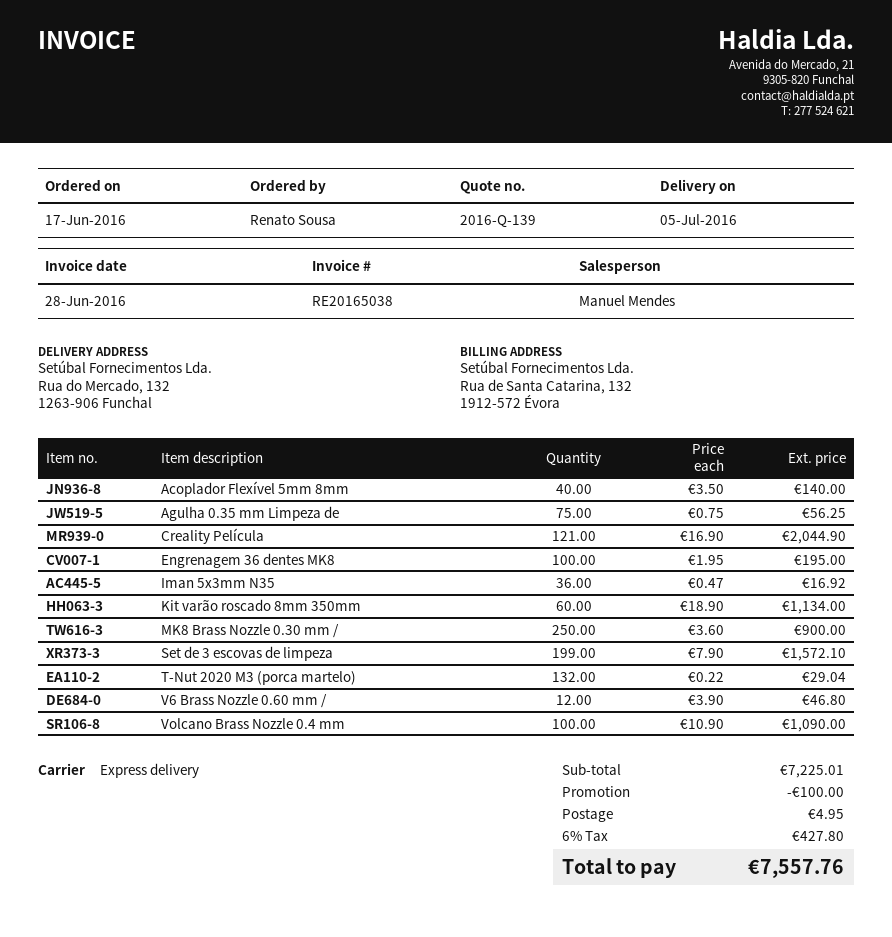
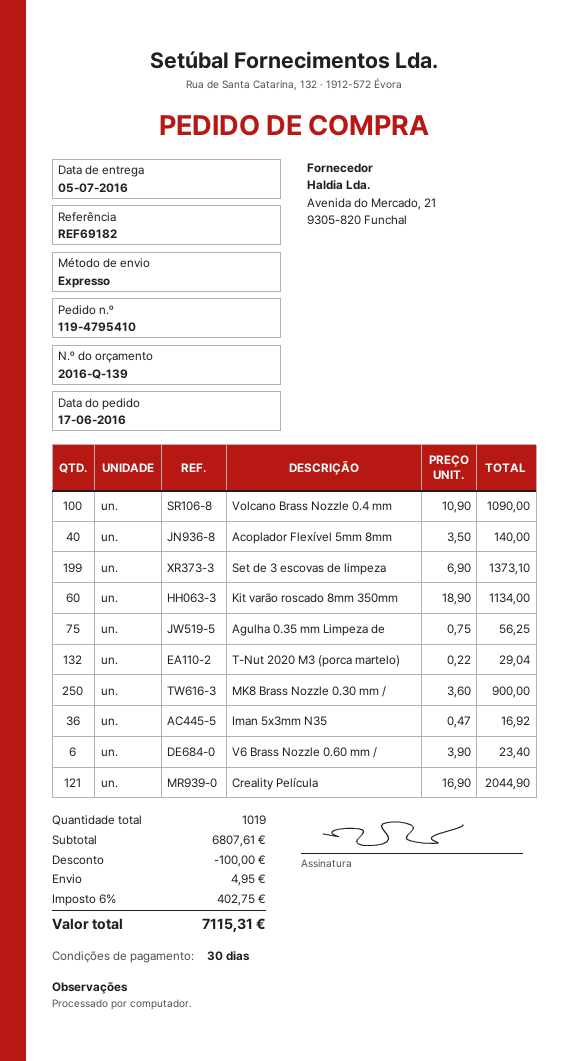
Engrenagem 36 dentes MK8: 100 x 1.95 = 195.00 -> none
Set de 3 escovas de limpeza: 199 x 7.90 = 1572.10 -> 199 x 6.90 = 1373.10
V6 Brass Nozzle 0.60 mm /: 12 x 3.90 = 46.80 -> 6 x 3.90 = 23.40
subtotal: 7225.01 -> 6807.61
tax: 6% = 427.80 -> 6% = 402.75
total: 7557.76 -> 7115.31

